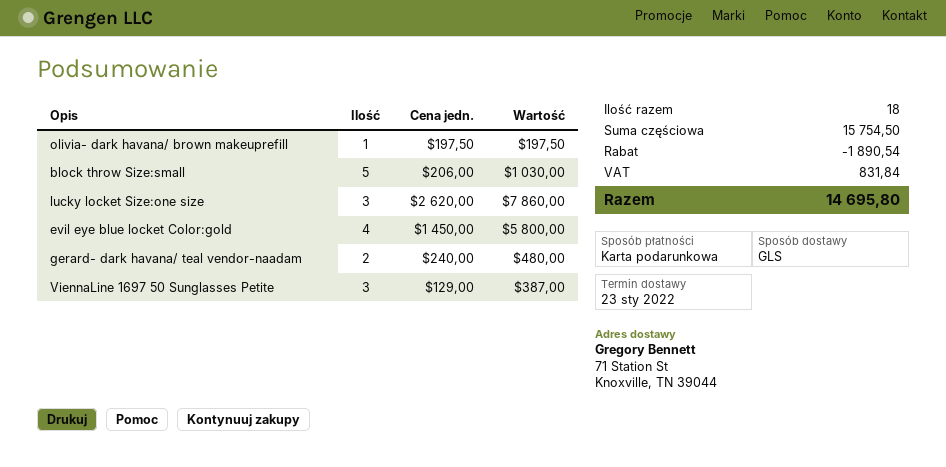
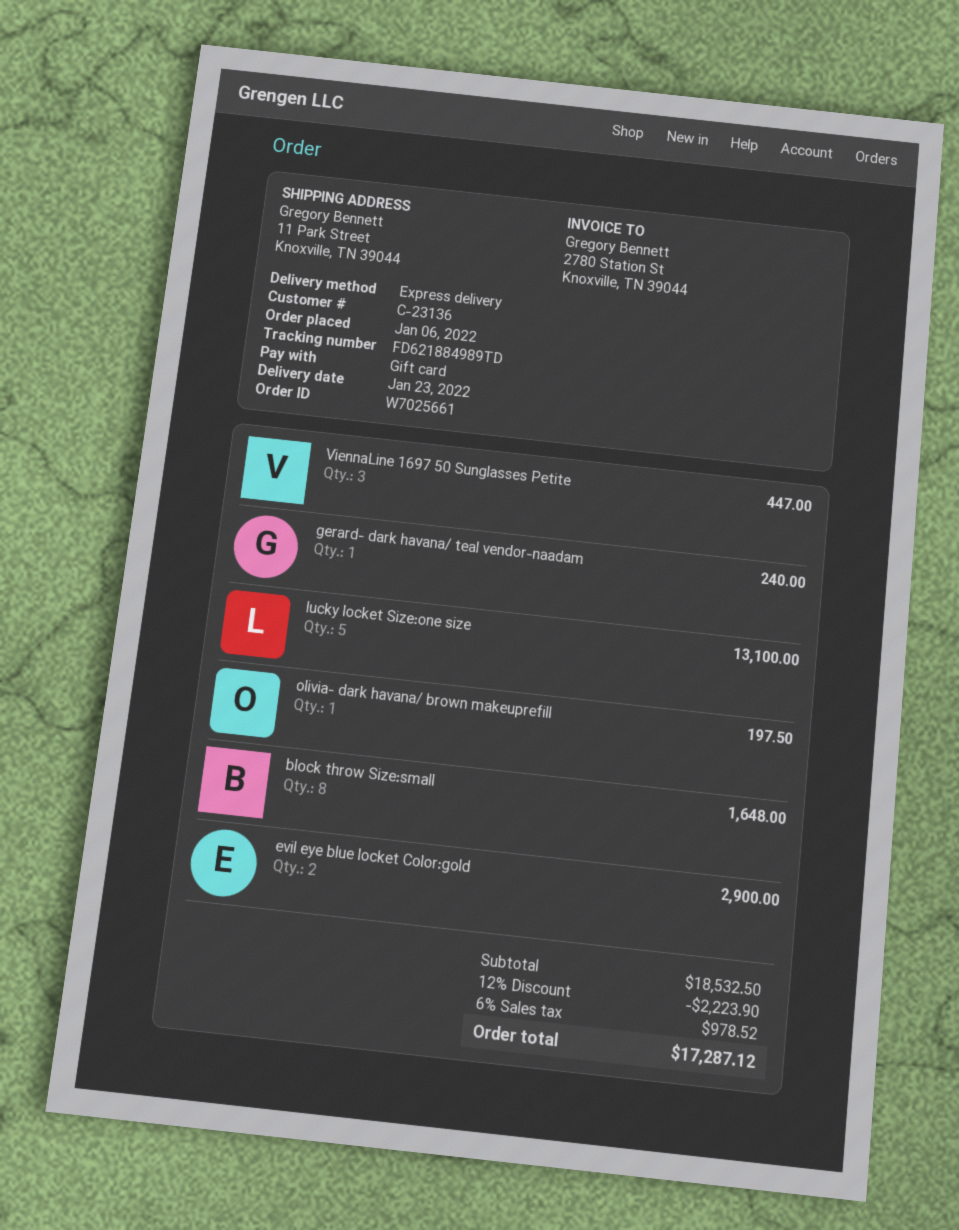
shipping method: GLS -> express
ship to: 71 Station St, Knoxville, TN 39044 -> 11 Park Street, Knoxville, TN 39044
block throw Size:small: 5 for 1030.00 -> 8 for 1648.00
lucky locket Size:one size: 3 for 7860.00 -> 5 for 13100.00
evil eye blue locket Color:gold: 4 for 5800.00 -> 2 for 2900.00
gerard- dark havana/ teal vendor-naadam: 2 for 480.00 -> 1 for 240.00
ViennaLine 1697 50 Sunglasses Petite: 3 for 387.00 -> 3 for 447.00
subtotal: 15754.50 -> 18532.50
discount: 1890.54 -> 2223.90
tax: 831.84 -> 978.52
total: 14695.80 -> 17287.12

